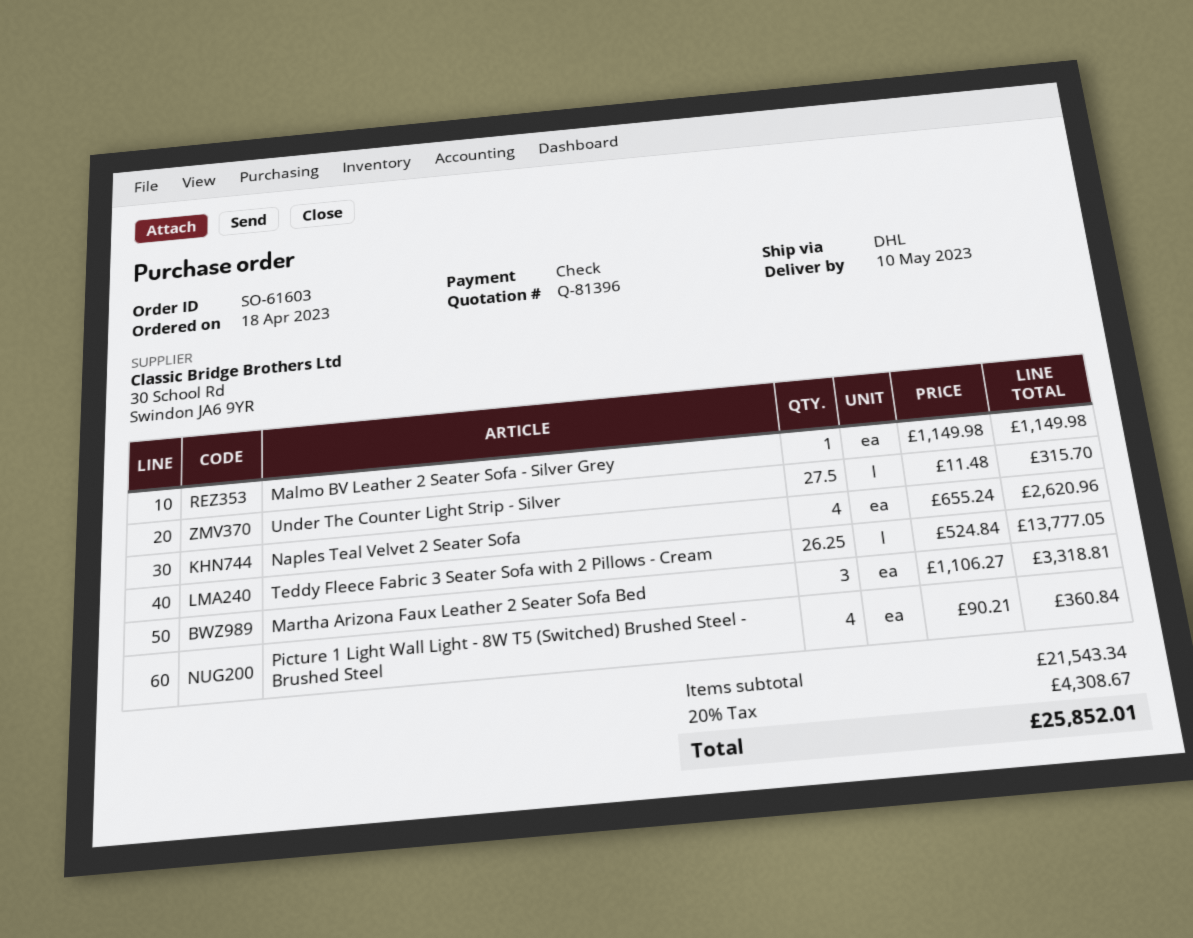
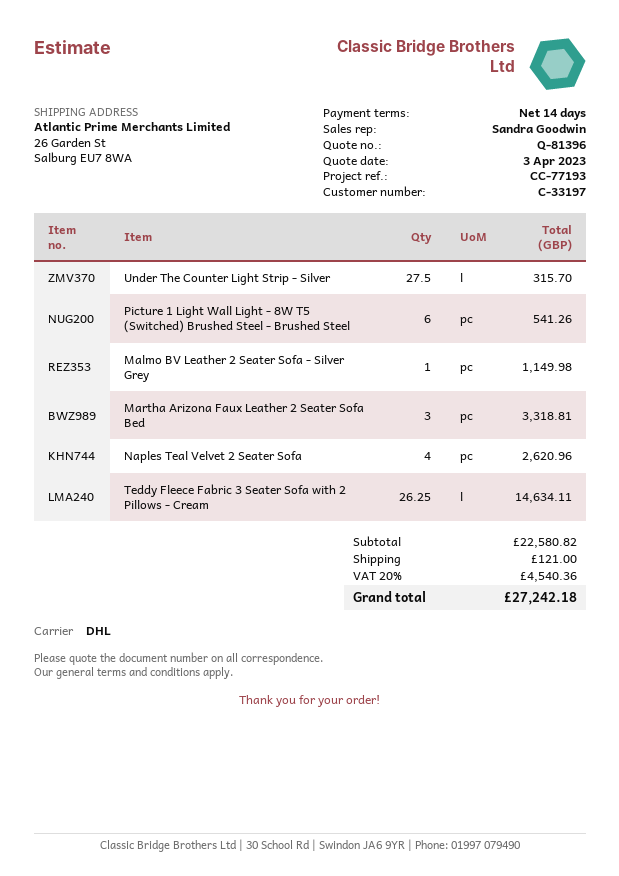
Teddy Fleece Fabric 3 Seater Sofa with 2 Pillows - Cream: 26.25 for 13777.05 -> 26.25 for 14634.11
Picture 1 Light Wall Light - 8W T5 (Switched) Brushed Steel - Brushed Steel: 4 for 360.84 -> 6 for 541.26
subtotal: 21543.34 -> 22580.82
shipping: none -> 121.00
tax: 20% = 4308.67 -> 20% = 4540.36
total: 25852.01 -> 27242.18

